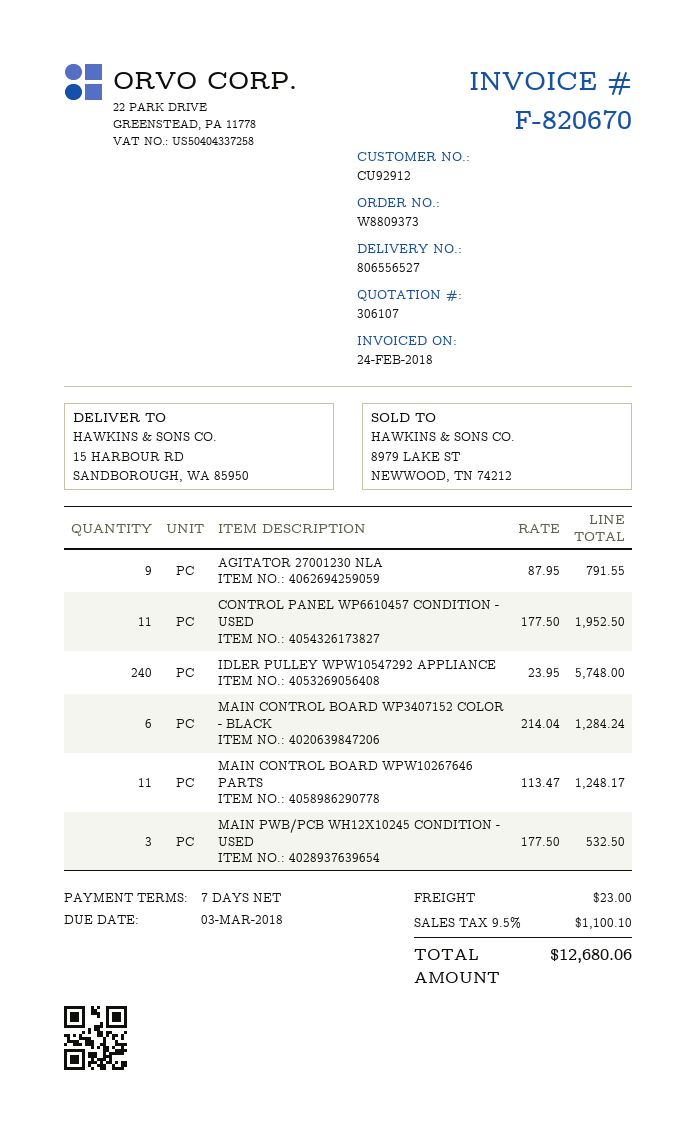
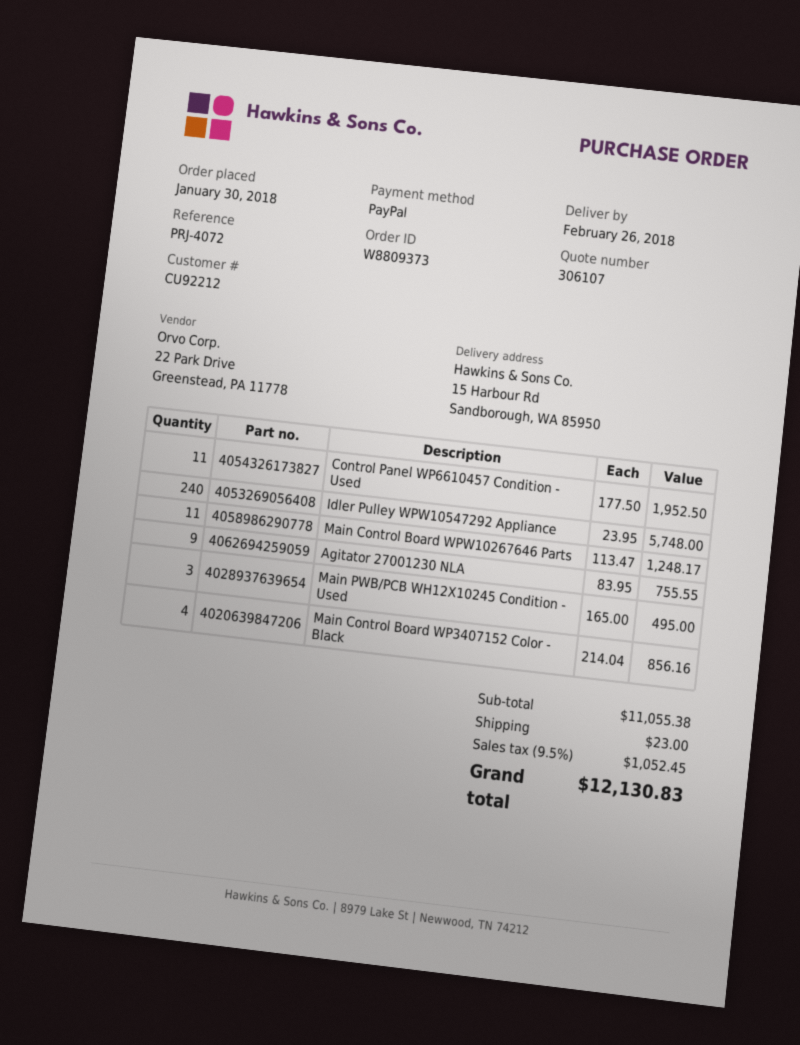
customer number: CU92912 -> CU92212
AGITATOR 27001230 NLA: 9 x 87.95 = 791.55 -> 9 x 83.95 = 755.55
MAIN CONTROL BOARD WP3407152 COLOR - BLACK: 6 x 214.04 = 1284.24 -> 4 x 214.04 = 856.16
MAIN PWB/PCB WH12X10245 CONDITION - USED: 3 x 177.50 = 532.50 -> 3 x 165.00 = 495.00
tax: 9.5% = 1100.10 -> 9.5% = 1052.45
total: 12680.06 -> 12130.83

